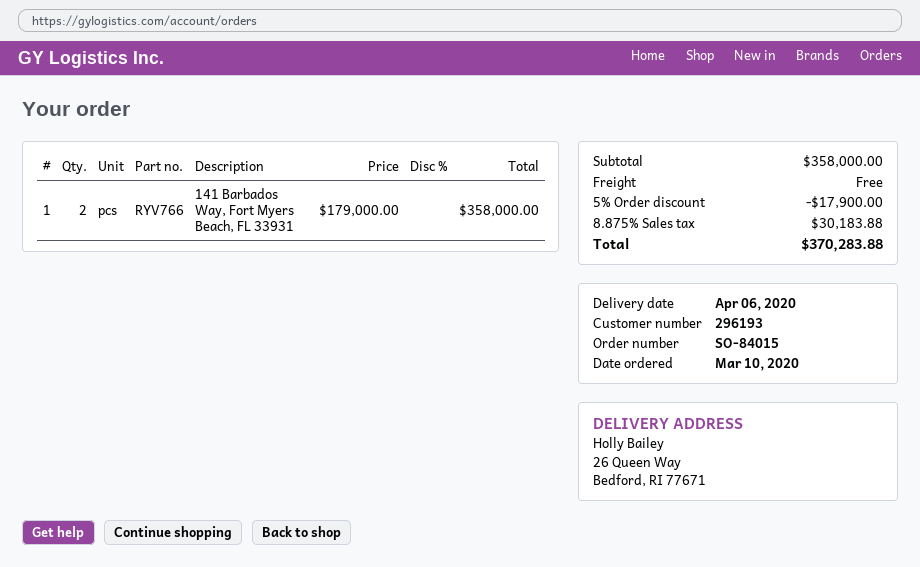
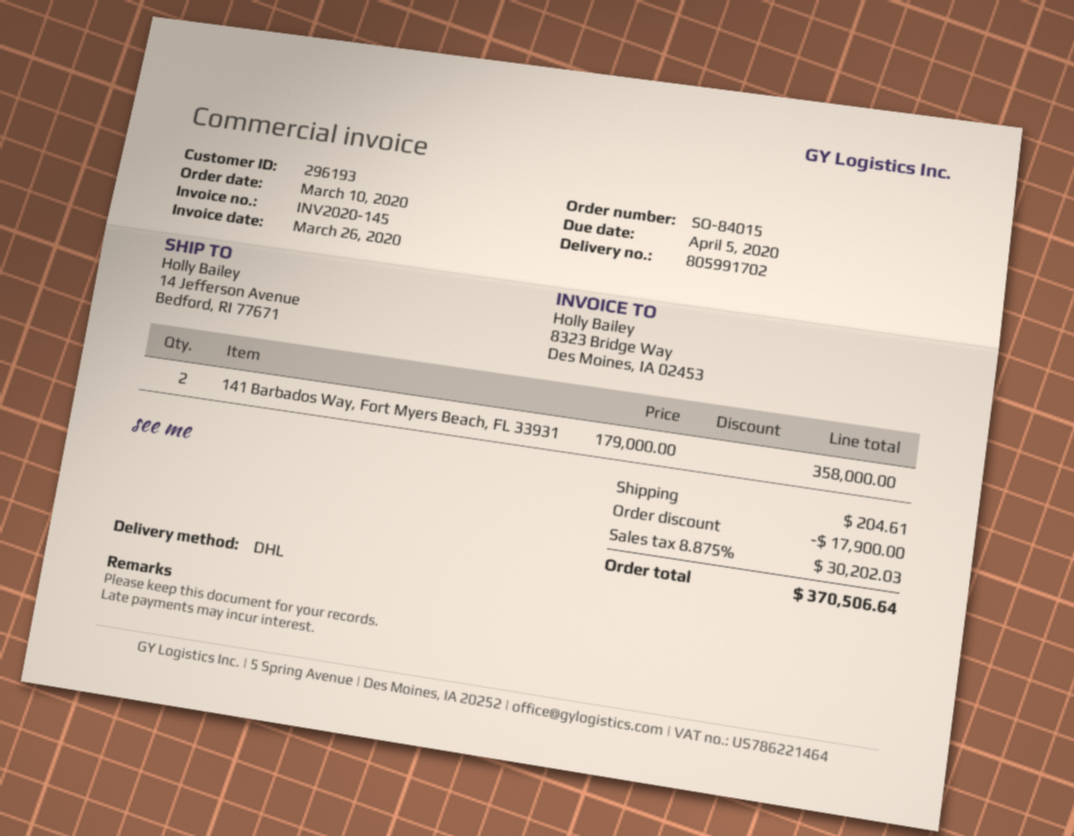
ship to: 26 Queen Way, Bedford, RI 77671 -> 14 Jefferson Avenue, Bedford, RI 77671
shipping: 0.00 -> 204.61
tax: 8.875% = 30183.88 -> 8.875% = 30202.03
total: 370283.88 -> 370506.64

